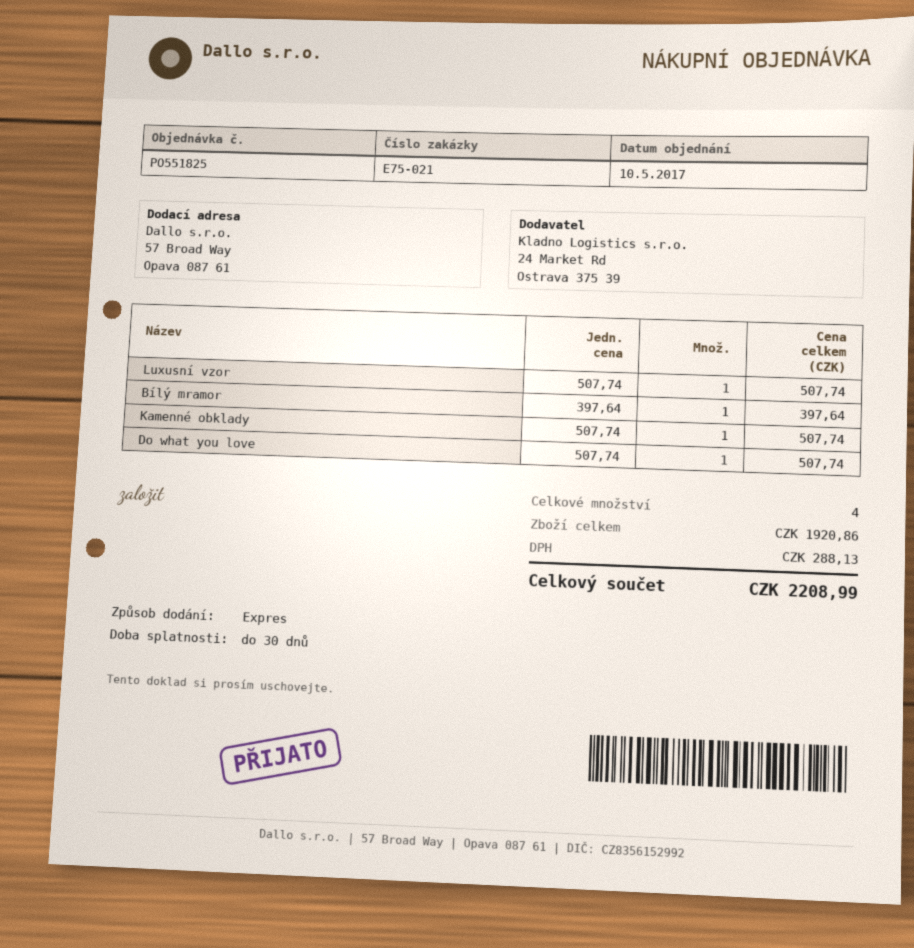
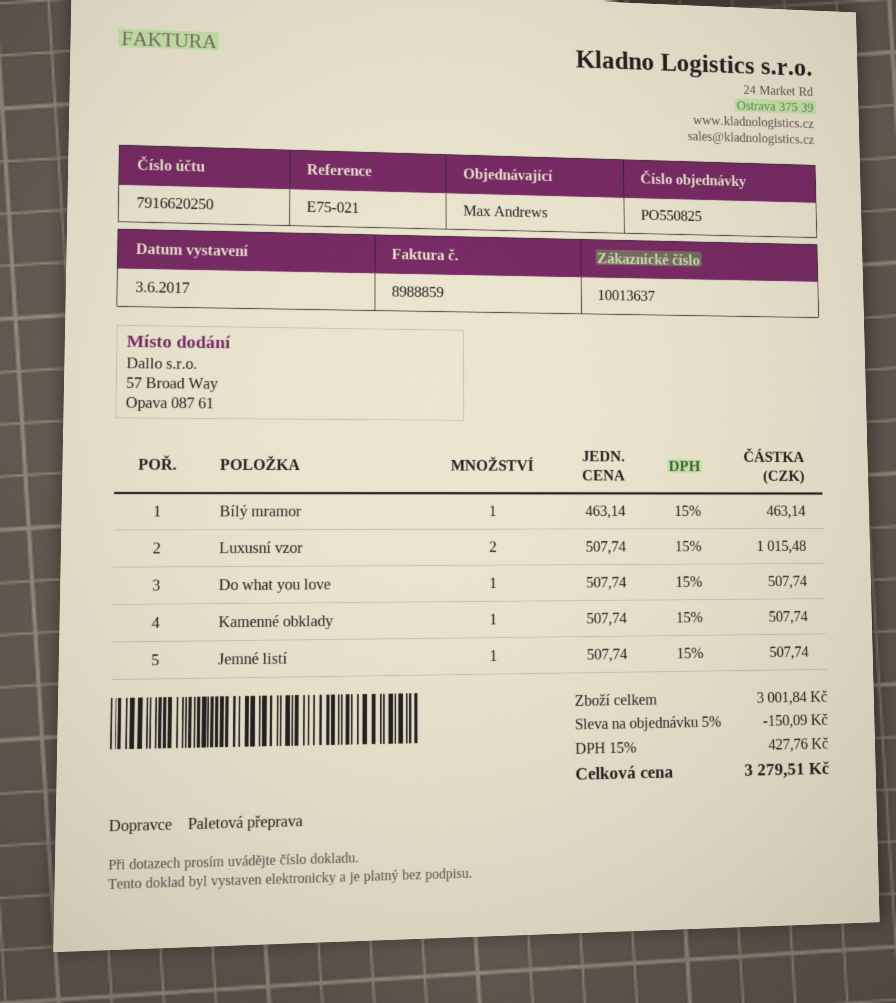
order number: PO551825 -> PO550825
shipping method: express -> pallet freight
Luxusní vzor: 1 x 507.74 = 507.74 -> 2 x 507.74 = 1015.48
Bílý mramor: 1 x 397.64 = 397.64 -> 1 x 463.14 = 463.14
Jemné listí: none -> 1 x 507.74 = 507.74
subtotal: 1920.86 -> 3001.84
discount: none -> 5% = 150.09
tax: 288.13 -> 427.76
total: 2208.99 -> 3279.51

